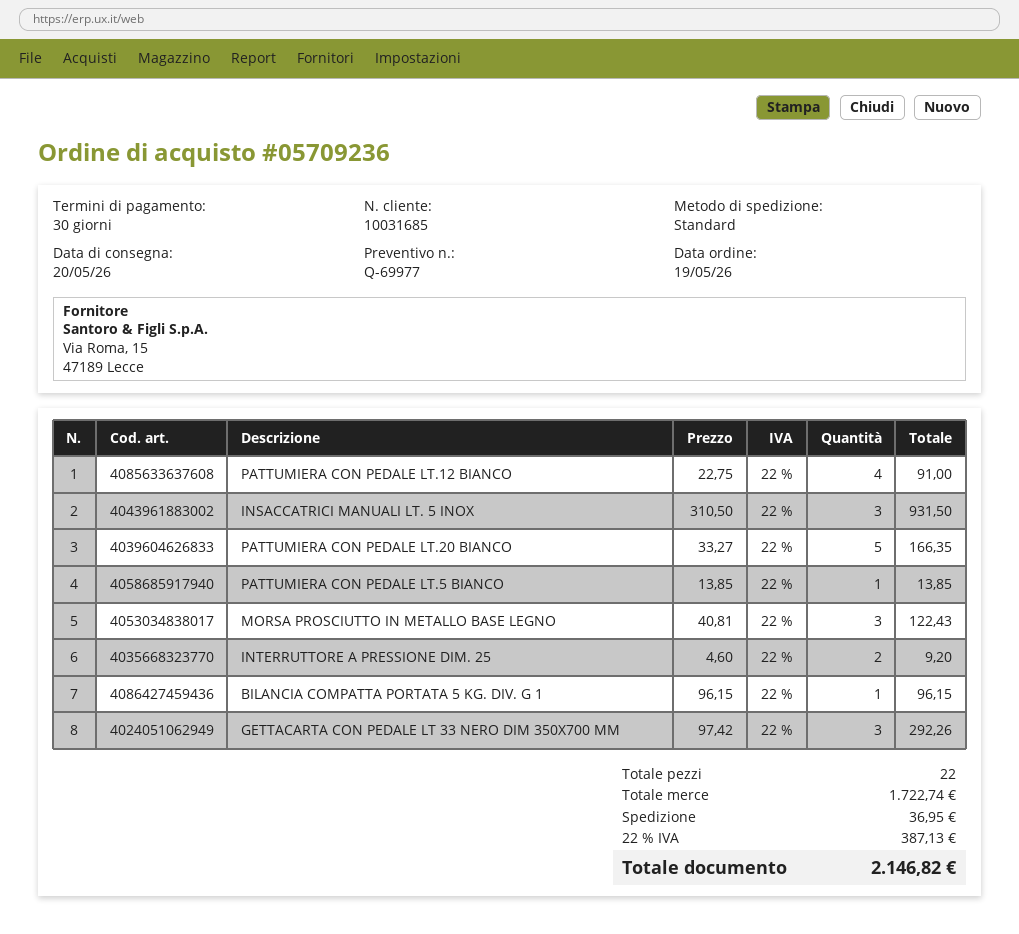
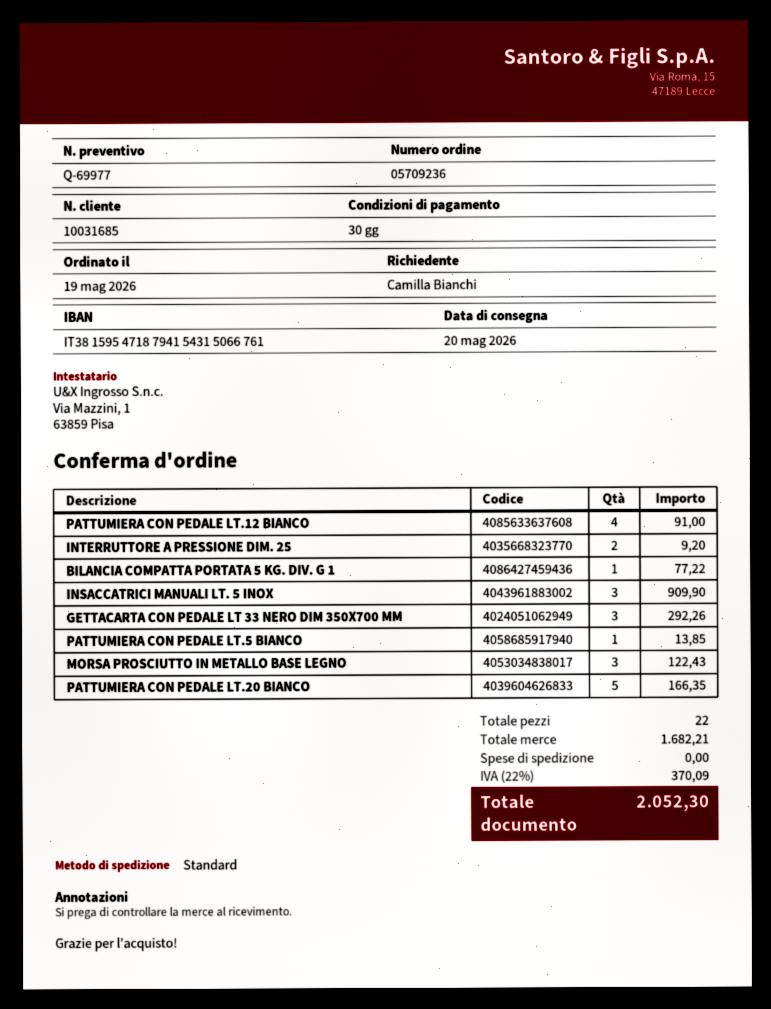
INSACCATRICI MANUALI LT. 5 INOX: 3 for 931.50 -> 3 for 909.90
BILANCIA COMPATTA PORTATA 5 KG. DIV. G 1: 1 for 96.15 -> 1 for 77.22
subtotal: 1722.74 -> 1682.21
shipping: 36.95 -> 0.00
tax: 22% = 387.13 -> 22% = 370.09
total: 2146.82 -> 2052.30

